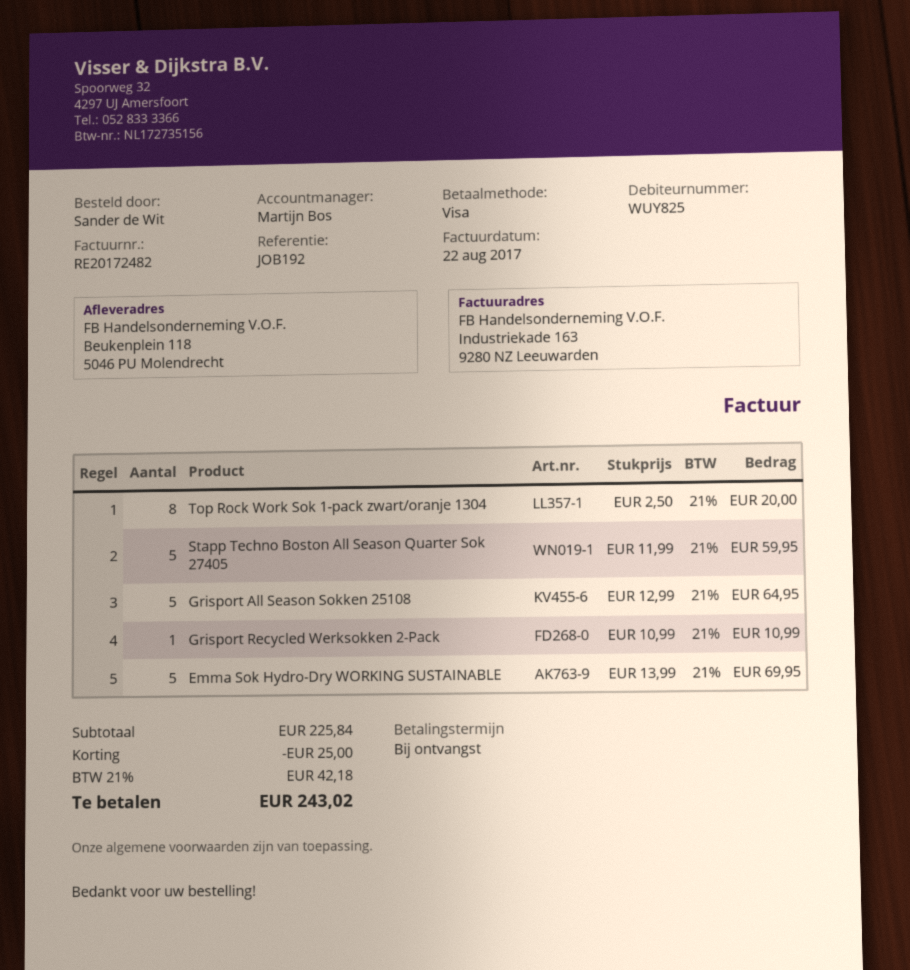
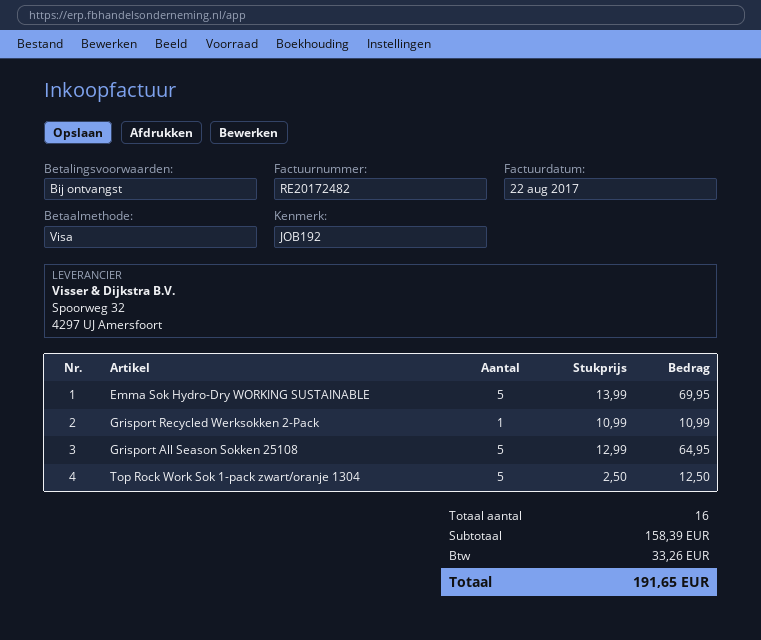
Top Rock Work Sok 1-pack zwart/oranje 1304: 8 x 2.50 = 20.00 -> 5 x 2.50 = 12.50
Stapp Techno Boston All Season Quarter Sok 27405: 5 x 11.99 = 59.95 -> none
subtotal: 225.84 -> 158.39
discount: 25.00 -> none
tax: 42.18 -> 33.26
total: 243.02 -> 191.65

